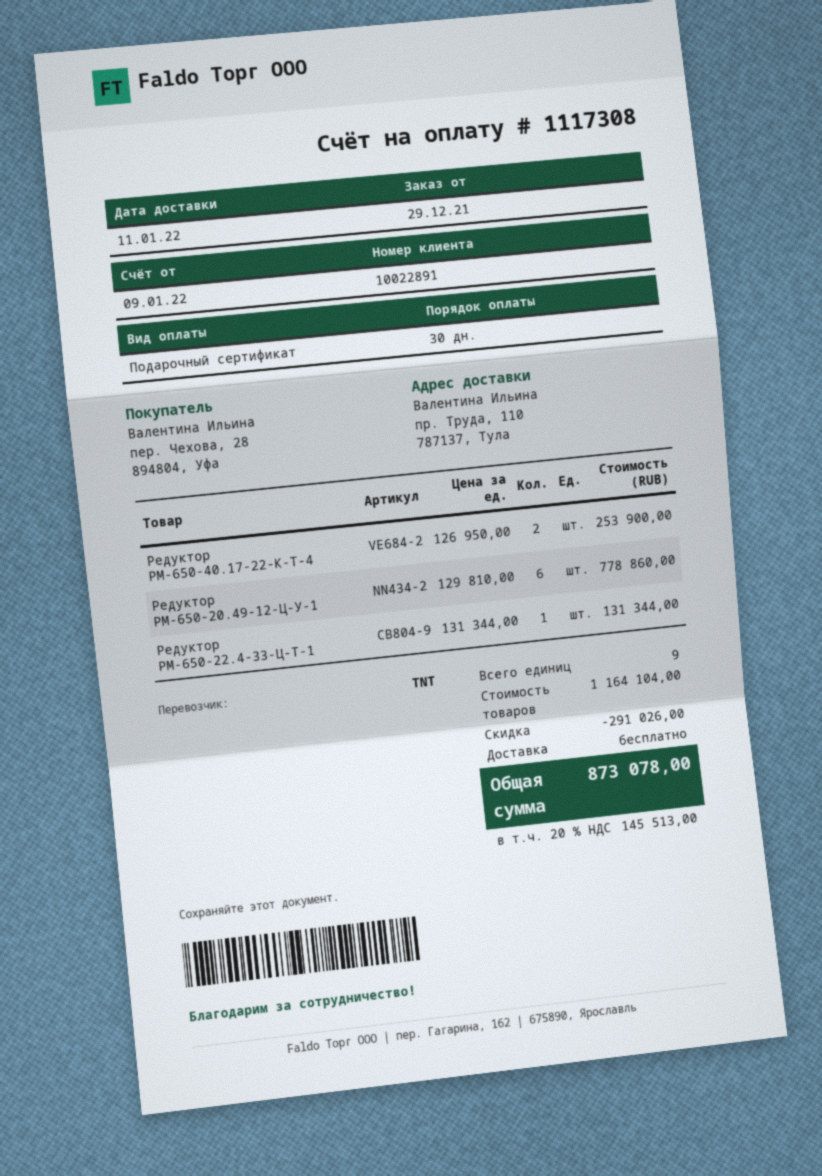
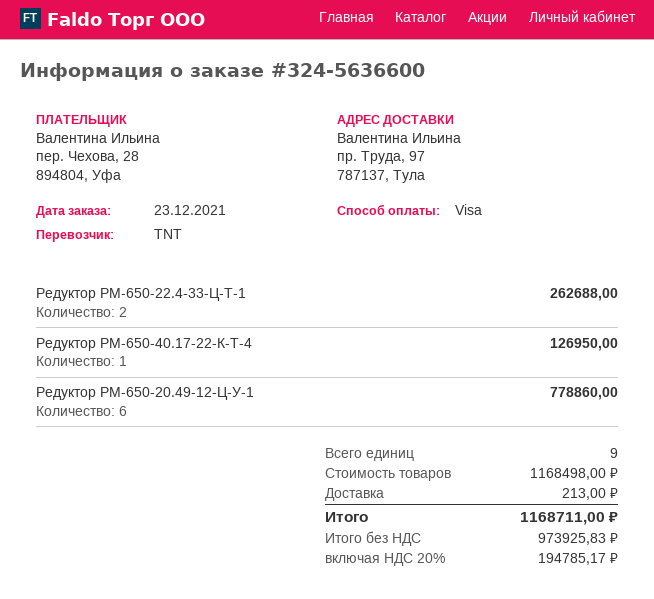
order date: 2021-12-29 -> 2021-12-23
payment method: gift card -> Visa
ship to: пр. Труда, 110, 787137, Тула -> пр. Труда, 97, 787137, Тула
Редуктор РМ-650-40.17-22-К-Т-4: 2 for 253900.00 -> 1 for 126950.00
Редуктор РМ-650-22.4-33-Ц-Т-1: 1 for 131344.00 -> 2 for 262688.00
subtotal: 1164104.00 -> 1168498.00
discount: 291026.00 -> none
shipping: 0.00 -> 213.00
tax: 20% = 145513.00 -> 20% = 194785.17
total: 873078.00 -> 1168711.00

